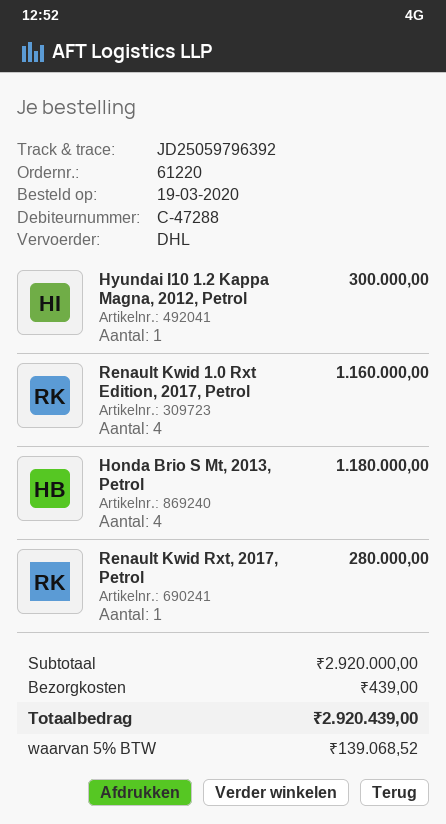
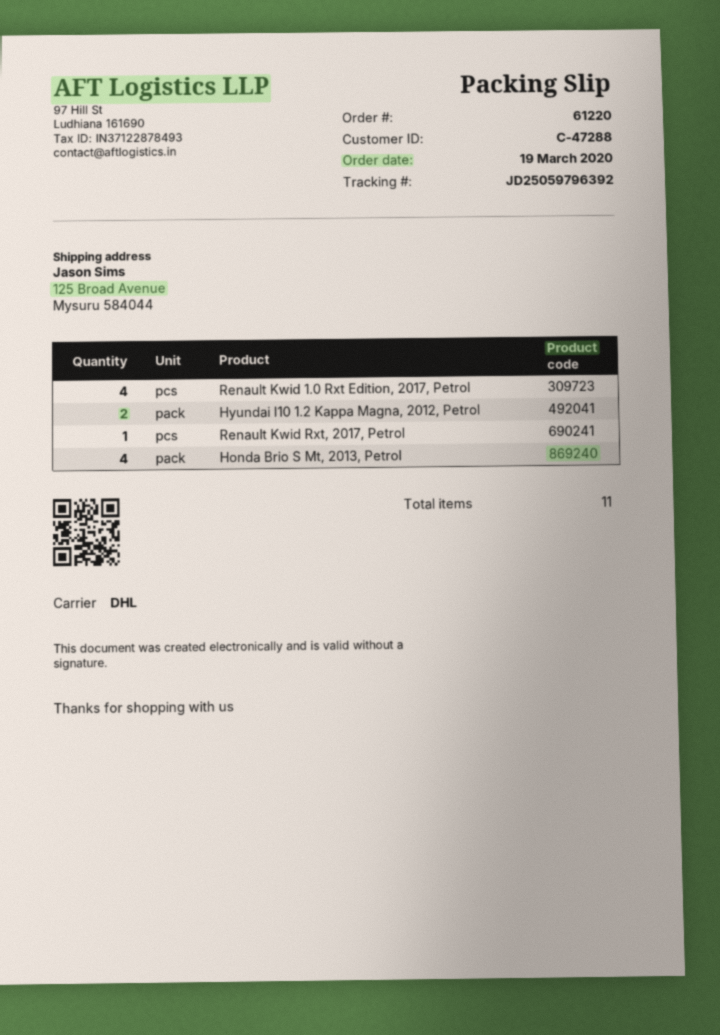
Hyundai I10 1.2 Kappa Magna, 2012, Petrol: 1 -> 2

